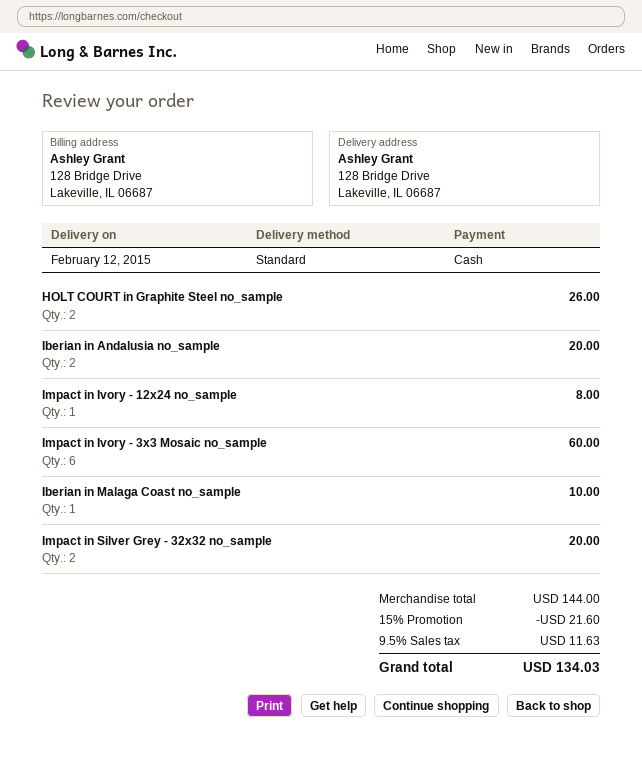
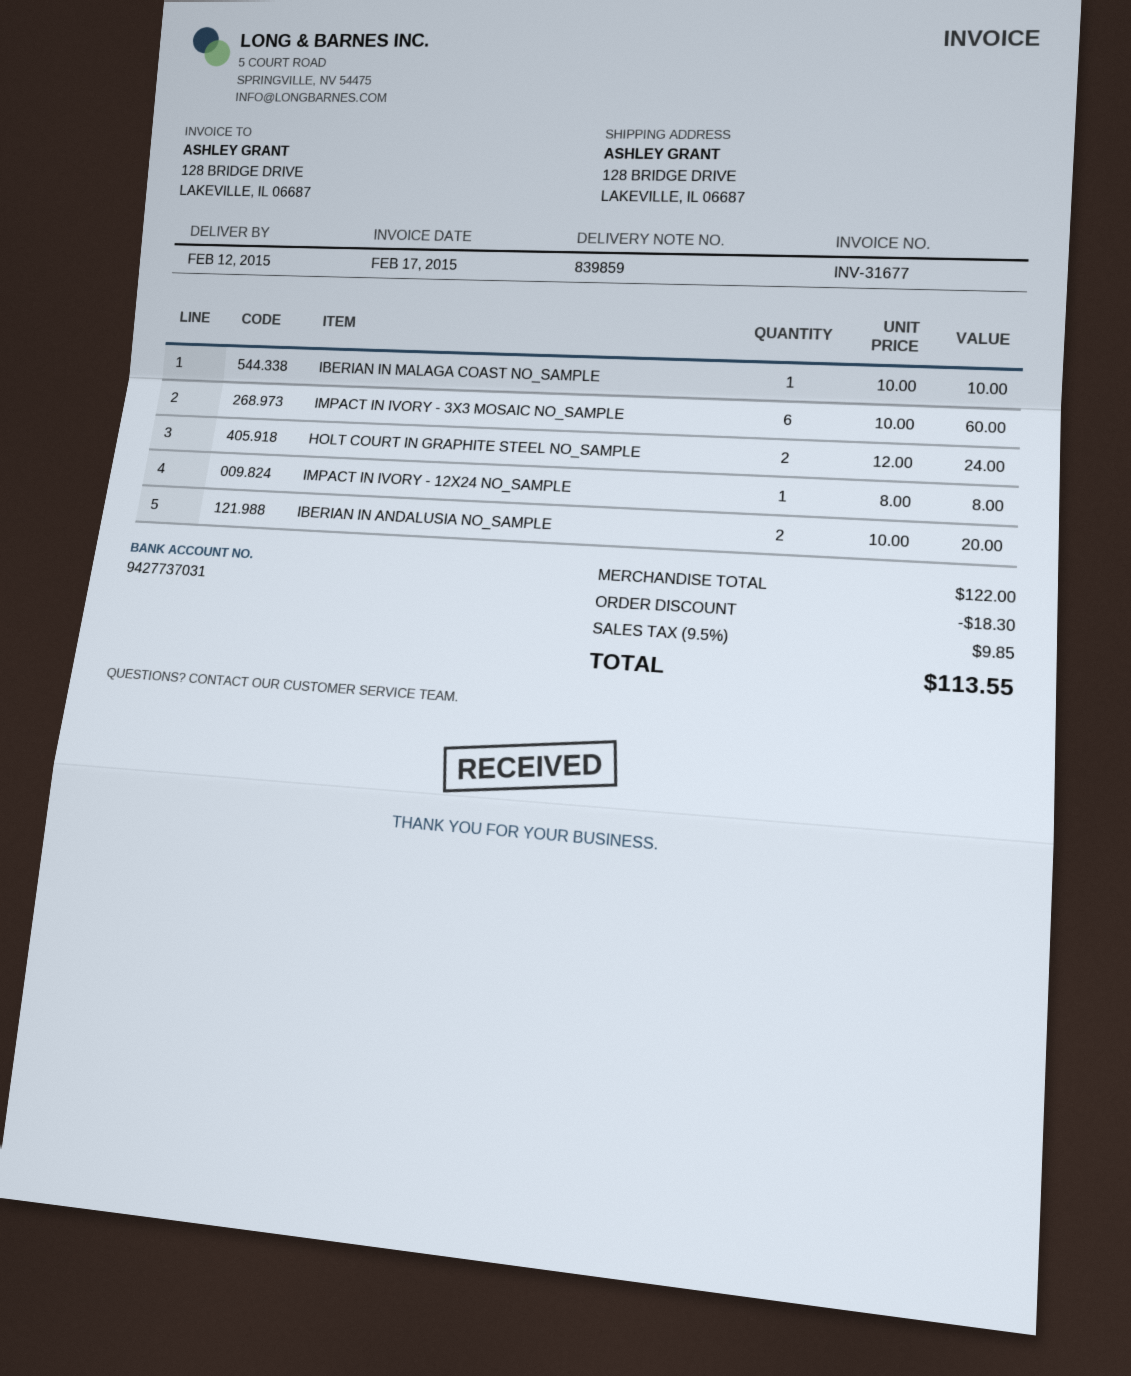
HOLT COURT in Graphite Steel no_sample: 2 for 26.00 -> 2 for 24.00
Impact in Silver Grey - 32x32 no_sample: 2 for 20.00 -> none
subtotal: 144.00 -> 122.00
discount: 21.60 -> 18.30
tax: 9.5% = 11.63 -> 9.5% = 9.85
total: 134.03 -> 113.55

